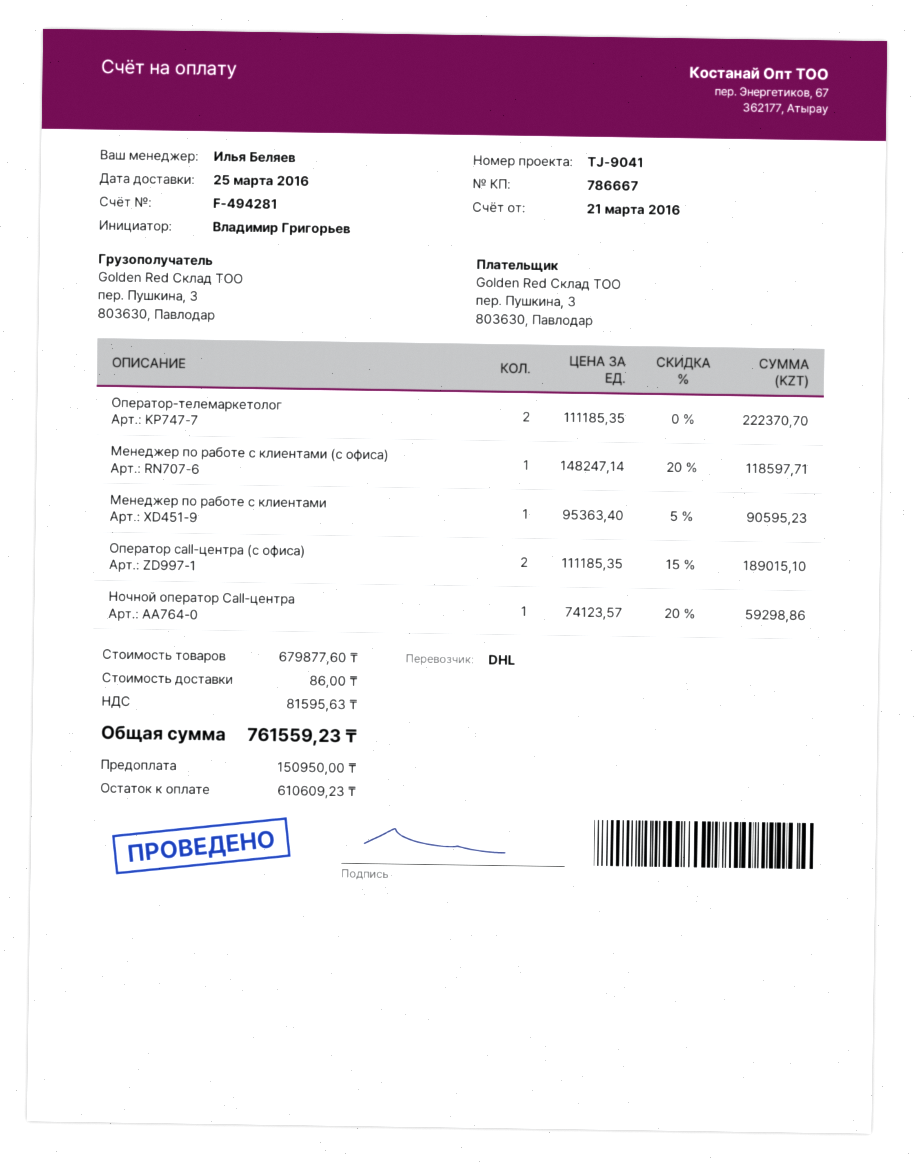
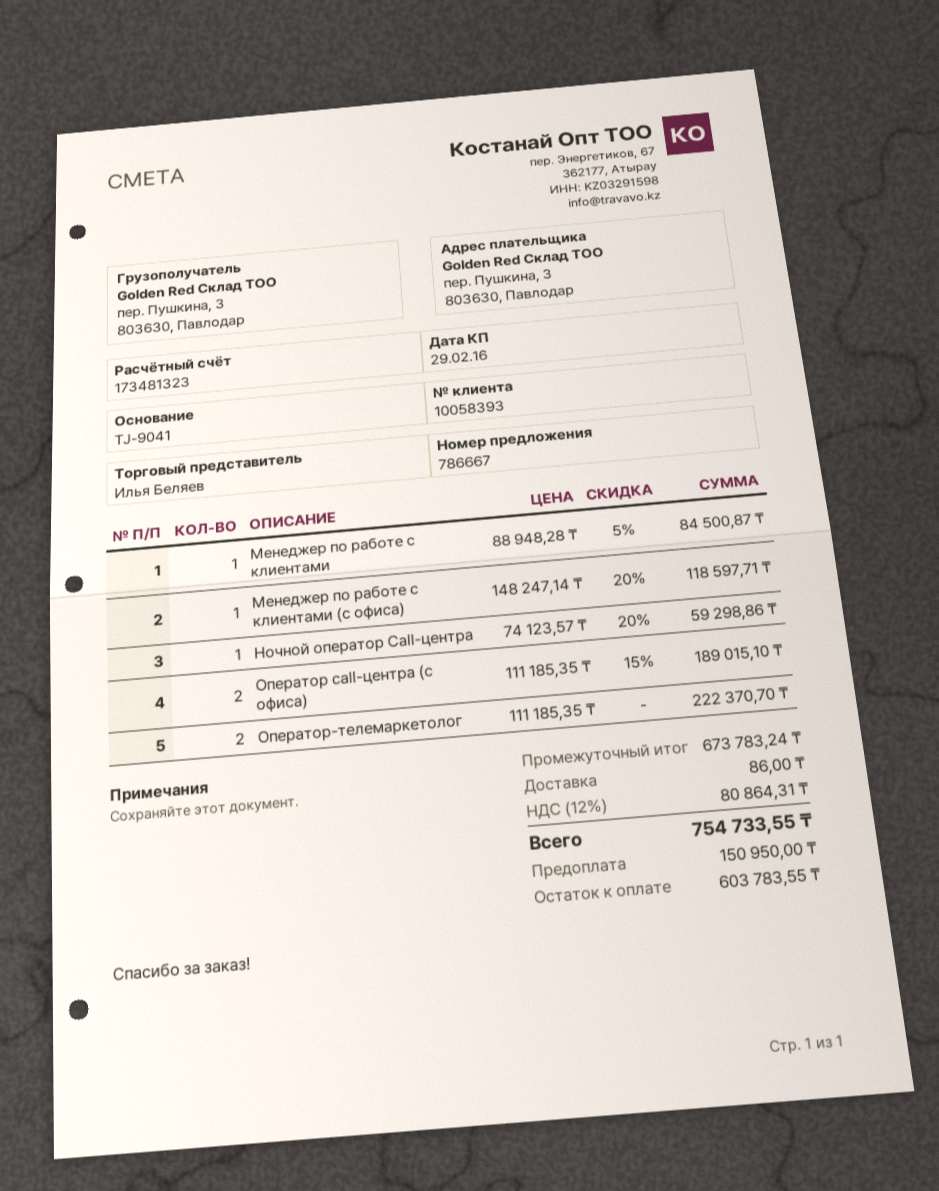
Менеджер по работе с клиентами: 1 x 95363.40 - 5% = 90595.23 -> 1 x 88948.28 - 5% = 84500.87
subtotal: 679877.60 -> 673783.24
tax: 81595.63 -> 80864.31
total: 761559.23 -> 754733.55
balance: 610609.23 -> 603783.55

